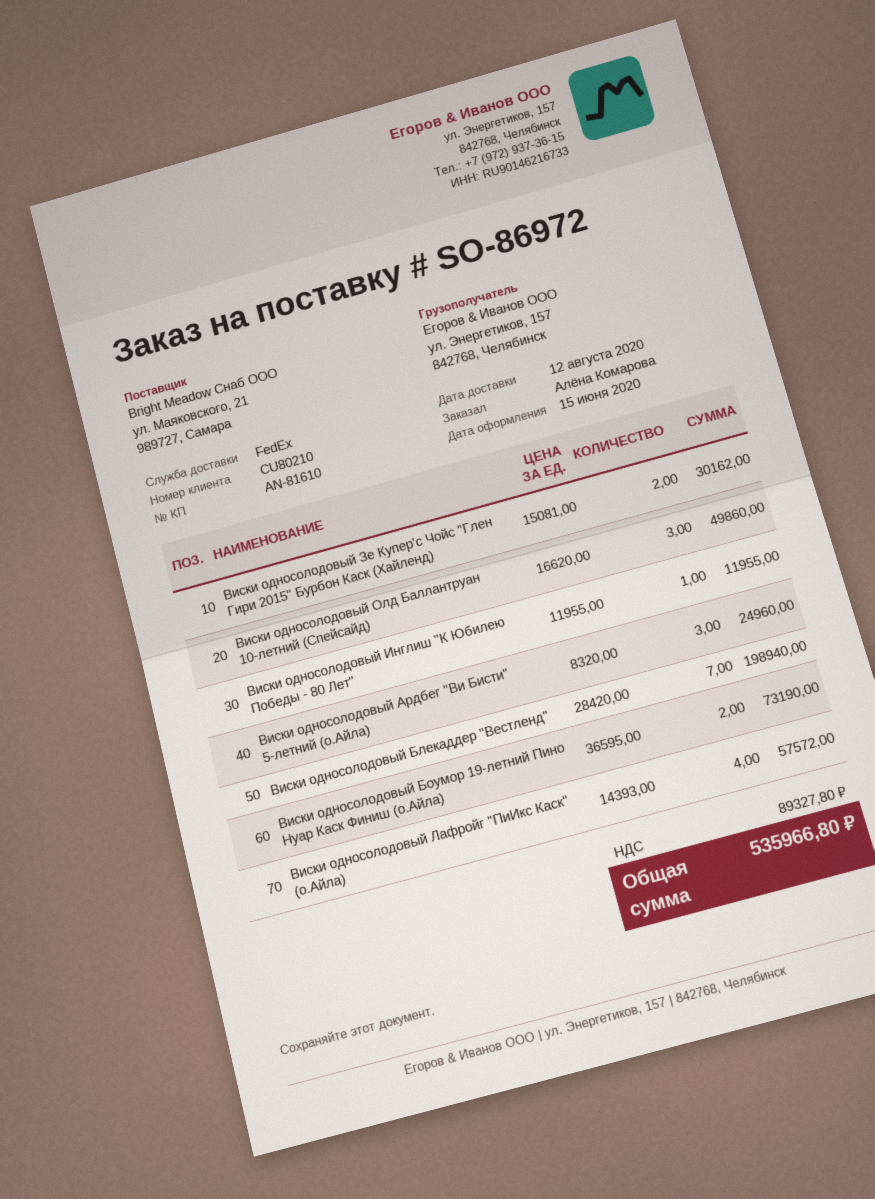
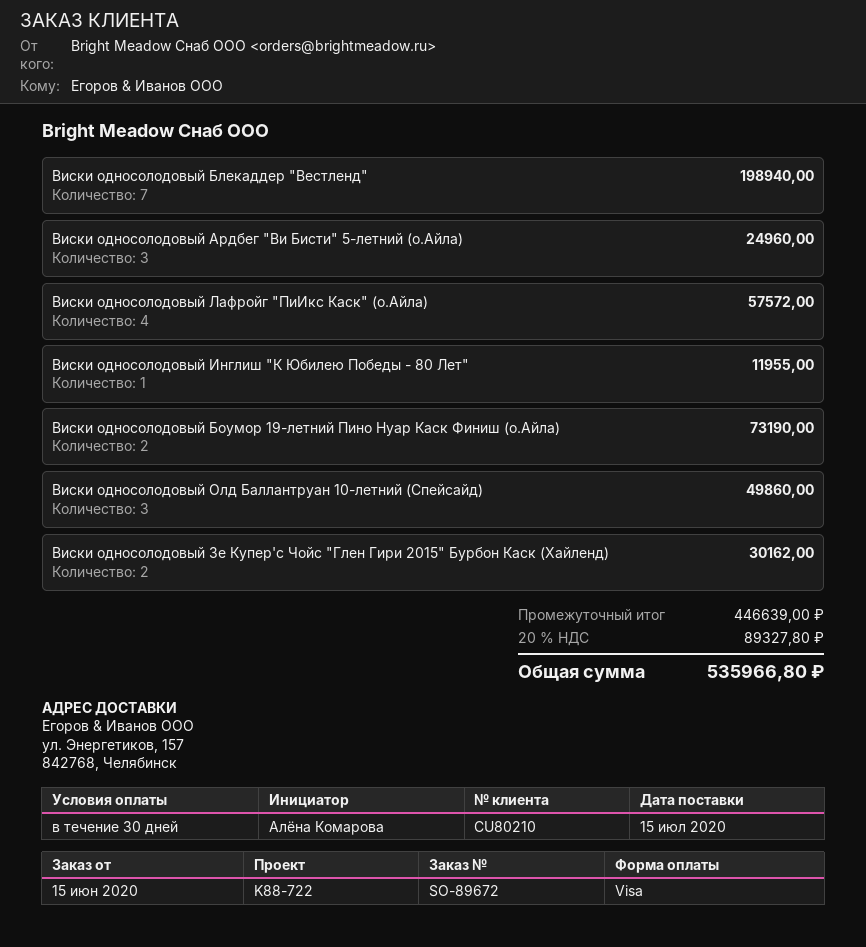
order number: SO-86972 -> SO-89672
delivery date: 2020-08-12 -> 2020-07-15

